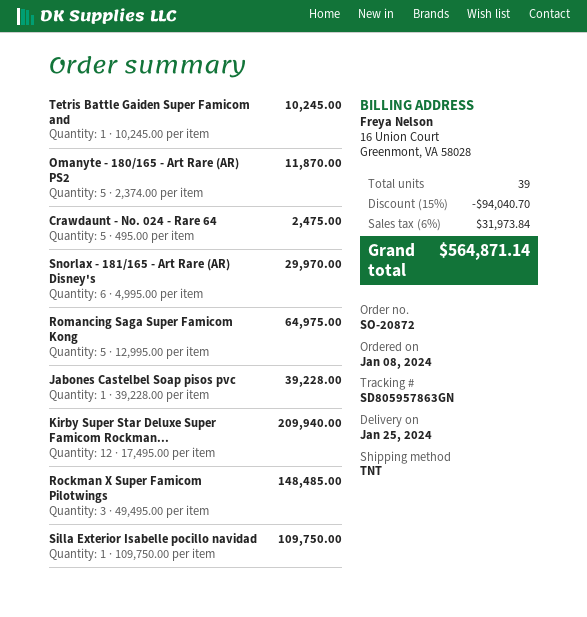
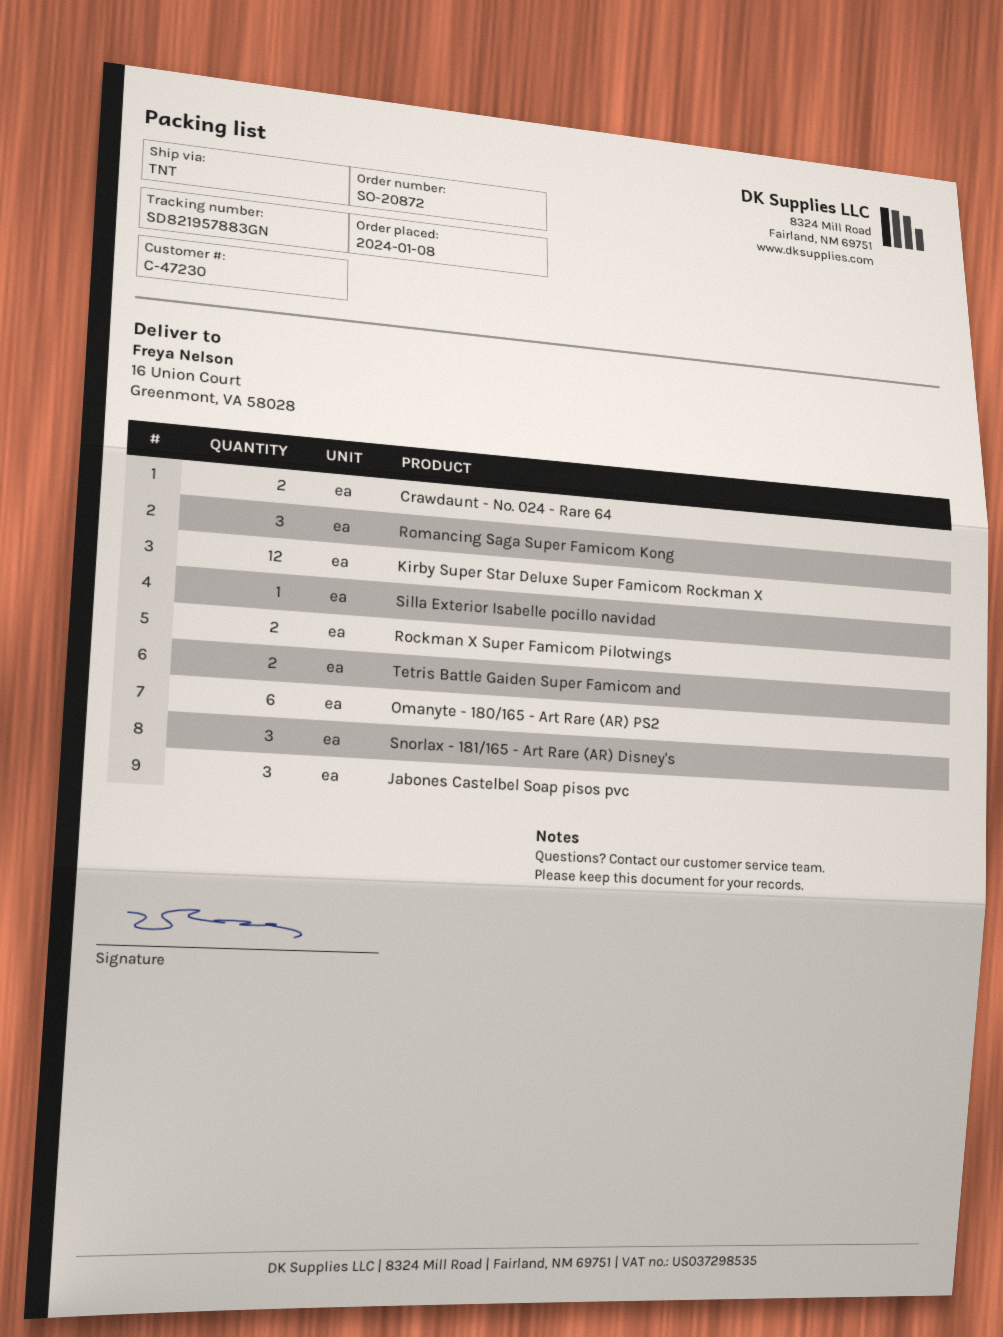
tracking number: SD805957863GN -> SD821957883GN
Tetris Battle Gaiden Super Famicom and: 1 -> 2
Omanyte - 180/165 - Art Rare (AR) PS2: 5 -> 6
Crawdaunt - No. 024 - Rare 64: 5 -> 2
Snorlax - 181/165 - Art Rare (AR) Disney's: 6 -> 3
Romancing Saga Super Famicom Kong: 5 -> 3
Jabones Castelbel Soap pisos pvc: 1 -> 3
Rockman X Super Famicom Pilotwings: 3 -> 2

